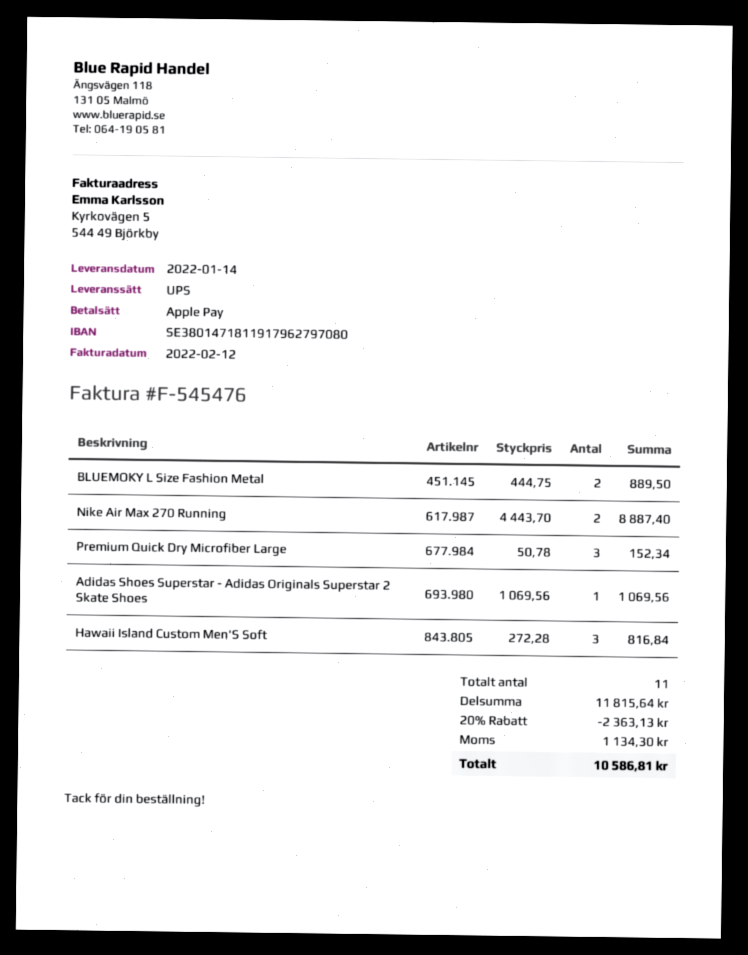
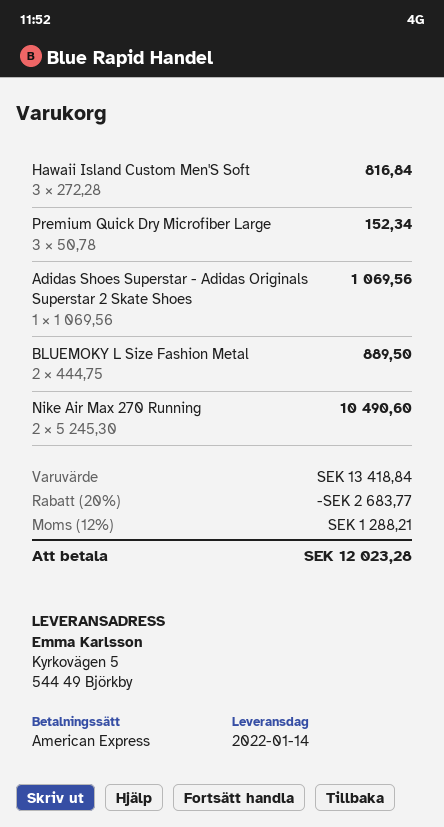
payment method: Apple Pay -> American Express
Nike Air Max 270 Running: 2 x 4443.70 = 8887.40 -> 2 x 5245.30 = 10490.60
subtotal: 11815.64 -> 13418.84
discount: 20% = 2363.13 -> 20% = 2683.77
tax: 1134.30 -> 1288.21
total: 10586.81 -> 12023.28

